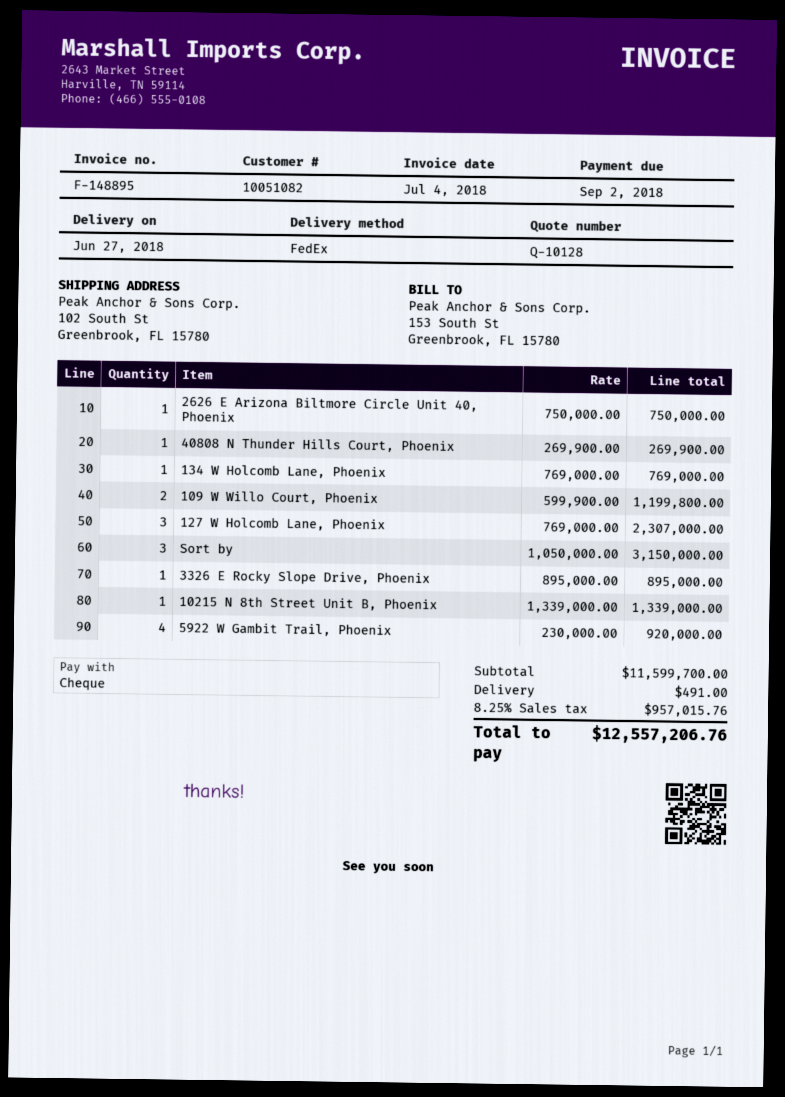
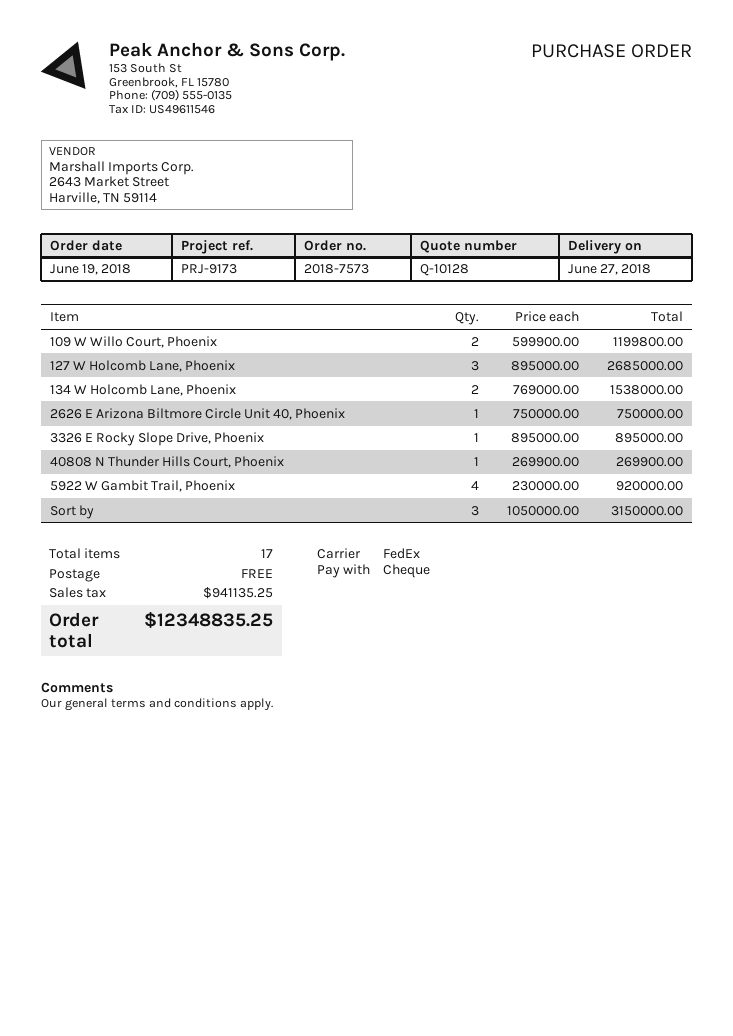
134 W Holcomb Lane, Phoenix: 1 x 769000.00 = 769000.00 -> 2 x 769000.00 = 1538000.00
127 W Holcomb Lane, Phoenix: 3 x 769000.00 = 2307000.00 -> 3 x 895000.00 = 2685000.00
10215 N 8th Street Unit B, Phoenix: 1 x 1339000.00 = 1339000.00 -> none
shipping: 491.00 -> 0.00
tax: 957015.76 -> 941135.25
total: 12557206.76 -> 12348835.25

